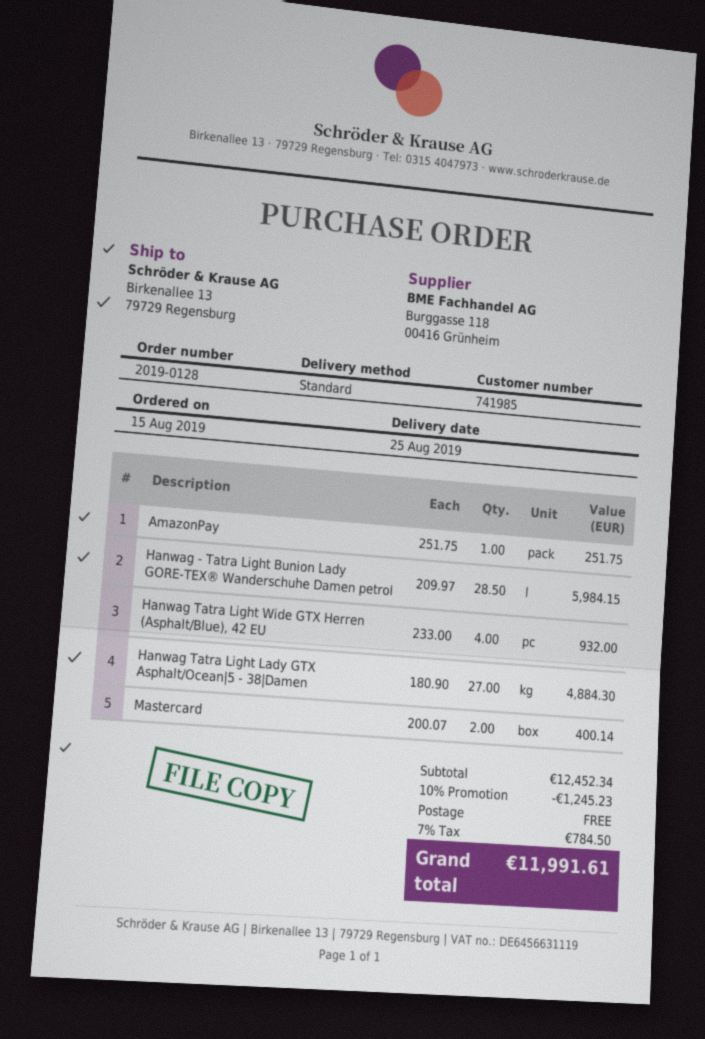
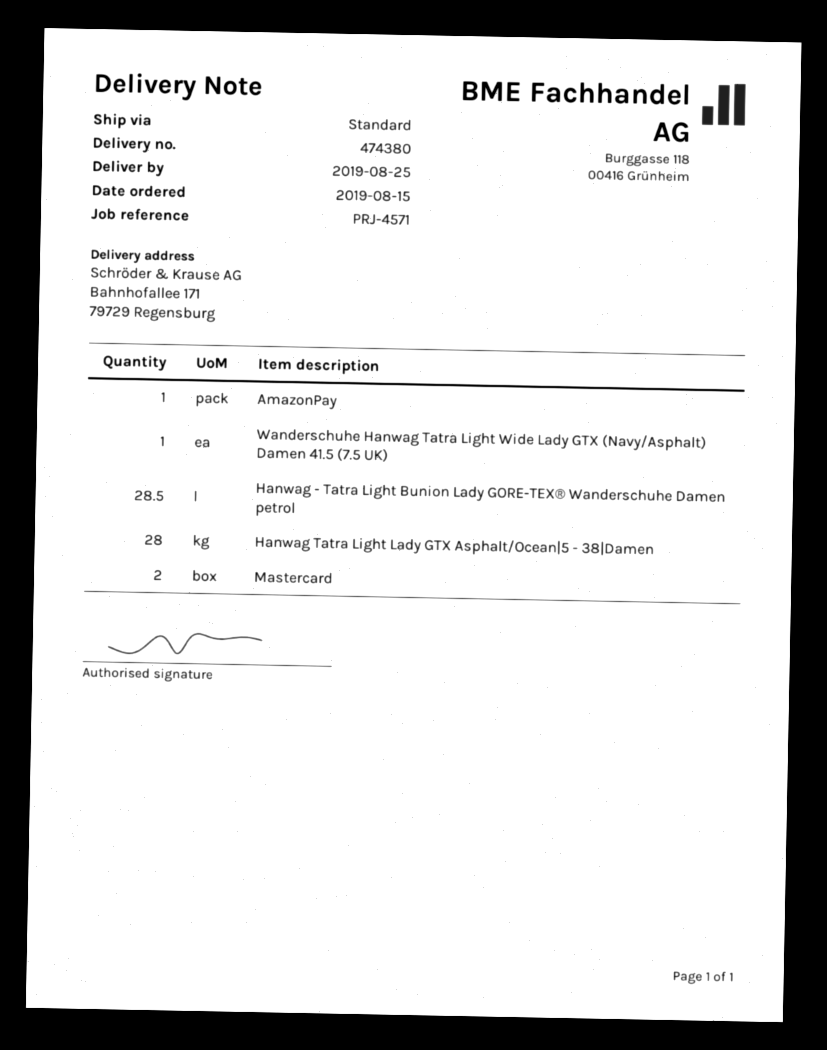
ship to: Birkenallee 13, 79729 Regensburg -> Bahnhofallee 171, 79729 Regensburg
Hanwag Tatra Light Wide GTX Herren (Asphalt/Blue), 42 EU: 4 -> none
Hanwag Tatra Light Lady GTX Asphalt/Ocean|5 - 38|Damen: 27 -> 28
Wanderschuhe Hanwag Tatra Light Wide Lady GTX (Navy/Asphalt) Damen 41.5 (7.5 UK): none -> 1

